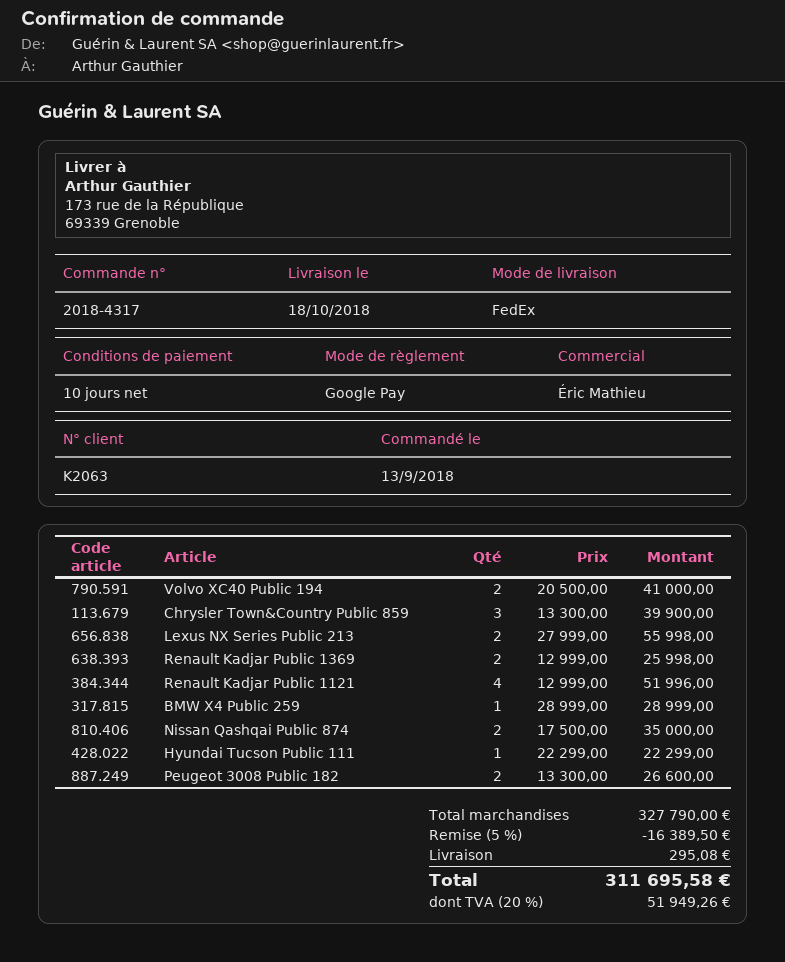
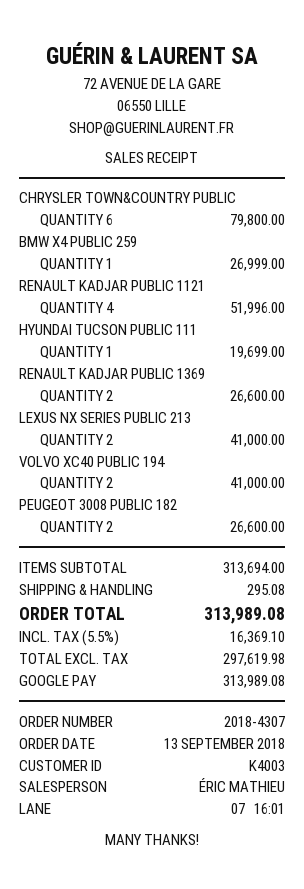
order number: 2018-4317 -> 2018-4307
customer number: K2063 -> K4003
Chrysler Town&Country Public 859: 3 for 39900.00 -> 6 for 79800.00
Lexus NX Series Public 213: 2 for 55998.00 -> 2 for 41000.00
Renault Kadjar Public 1369: 2 for 25998.00 -> 2 for 26600.00
BMW X4 Public 259: 1 for 28999.00 -> 1 for 26999.00
Nissan Qashqai Public 874: 2 for 35000.00 -> none
Hyundai Tucson Public 111: 1 for 22299.00 -> 1 for 19699.00
subtotal: 327790.00 -> 313694.00
discount: 5% = 16389.50 -> none
tax: 20% = 51949.26 -> 5.5% = 16369.10
total: 311695.58 -> 313989.08

